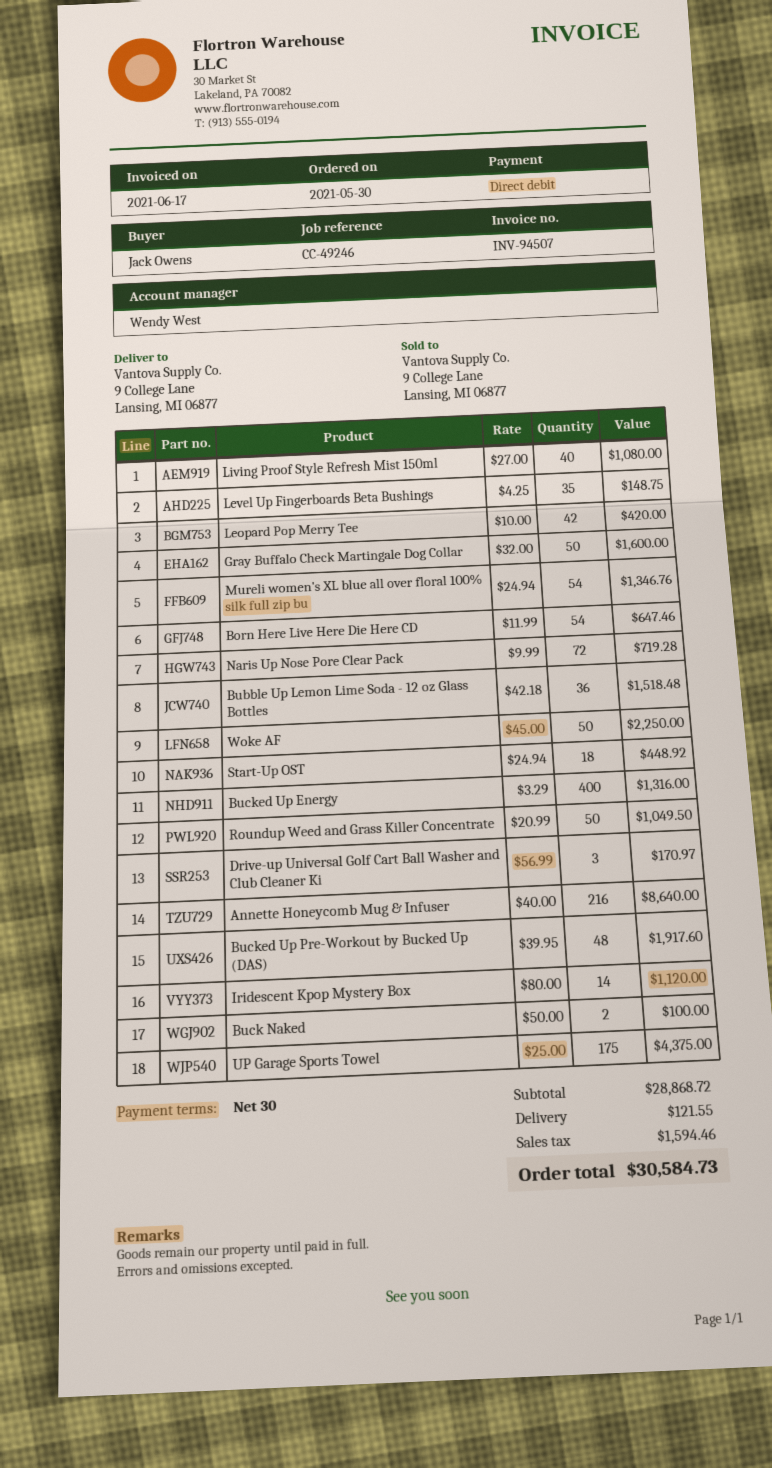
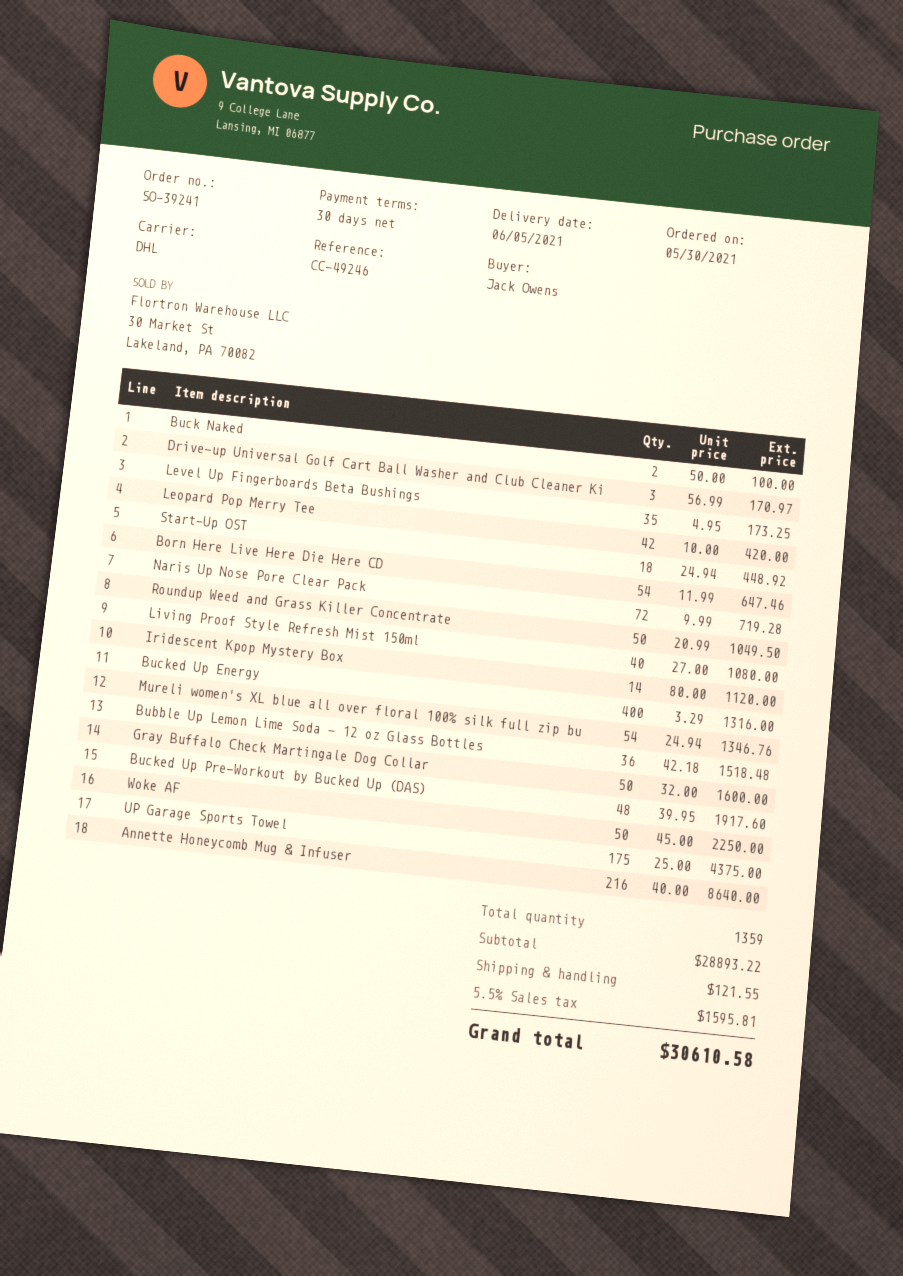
Level Up Fingerboards Beta Bushings: 35 x 4.25 = 148.75 -> 35 x 4.95 = 173.25
subtotal: 28868.72 -> 28893.22
tax: 1594.46 -> 1595.81
total: 30584.73 -> 30610.58

